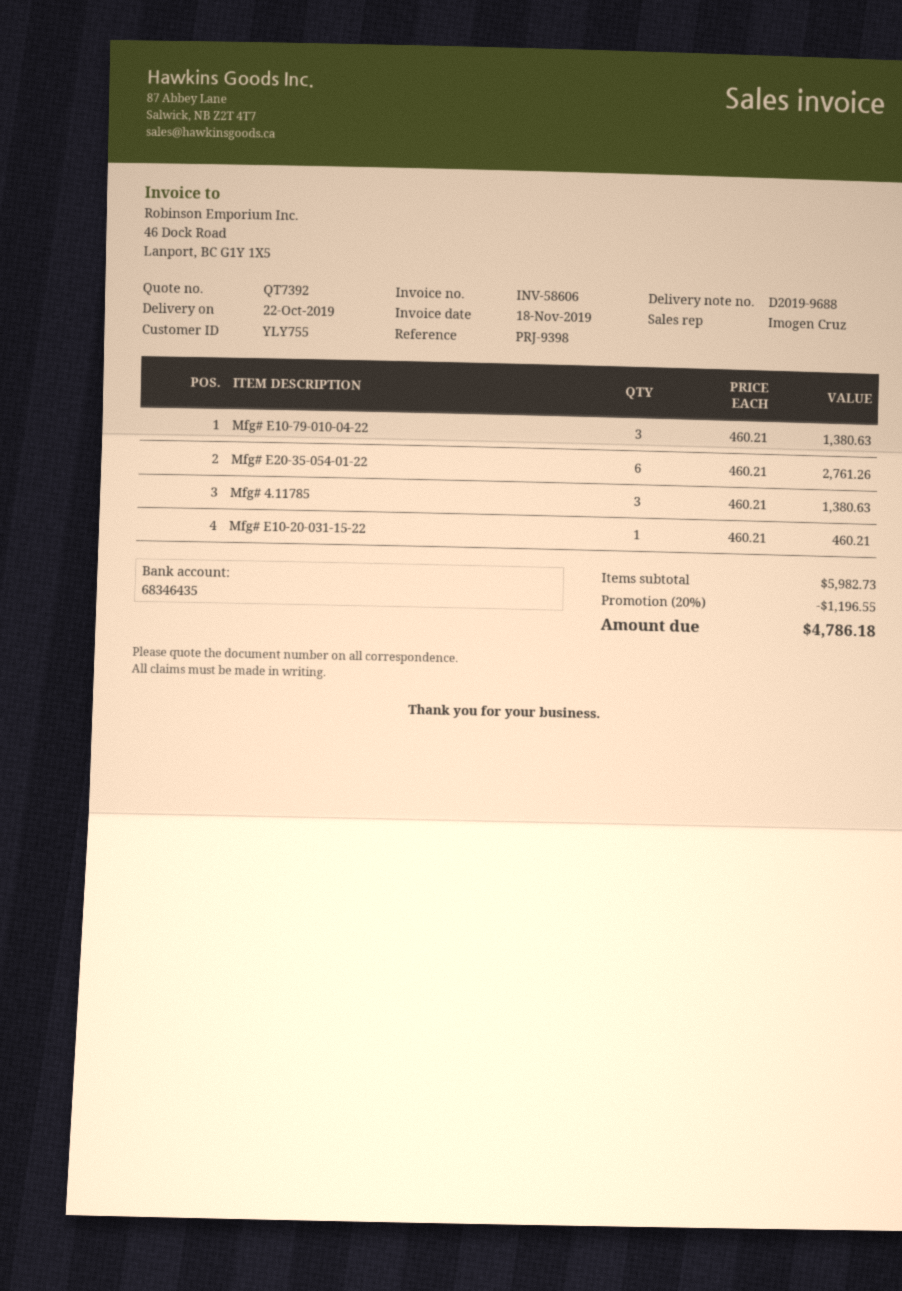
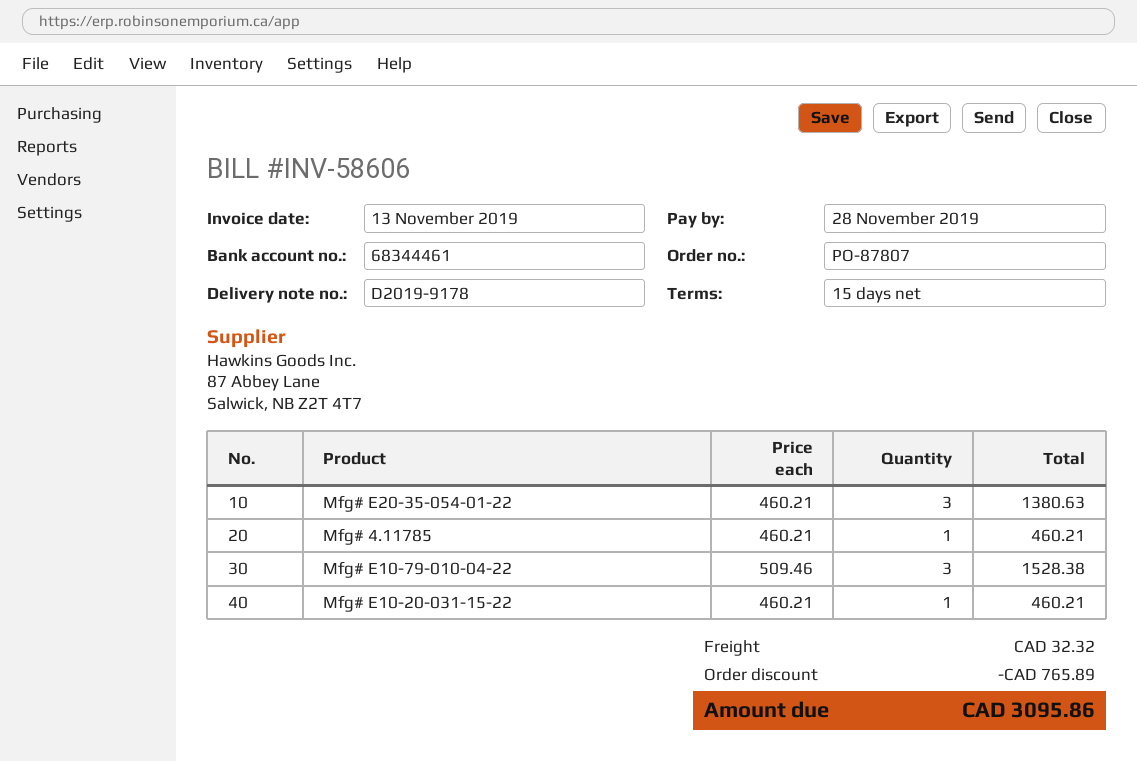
delivery note number: D2019-9688 -> D2019-9178
invoice date: 2019-11-18 -> 2019-11-13
bank account: 68346435 -> 68344461
Mfg# E10-79-010-04-22: 3 x 460.21 = 1380.63 -> 3 x 509.46 = 1528.38
Mfg# E20-35-054-01-22: 6 x 460.21 = 2761.26 -> 3 x 460.21 = 1380.63
Mfg# 4.11785: 3 x 460.21 = 1380.63 -> 1 x 460.21 = 460.21
discount: 1196.55 -> 765.89
shipping: none -> 32.32
total: 4786.18 -> 3095.86

